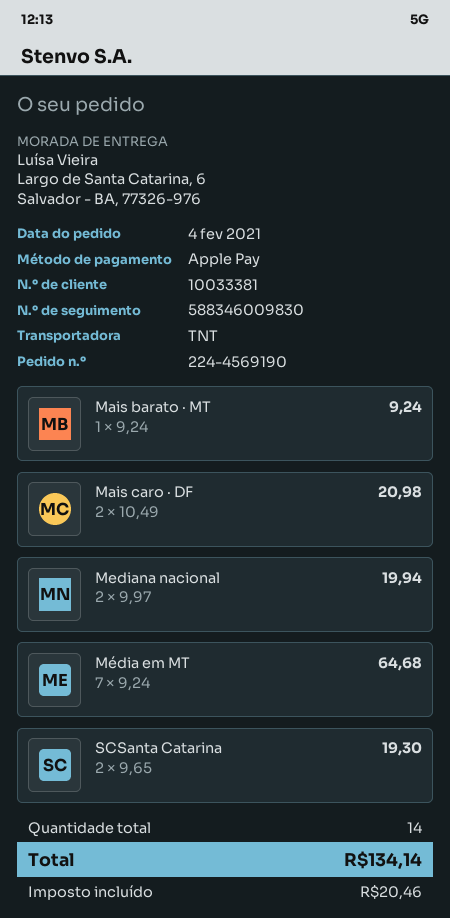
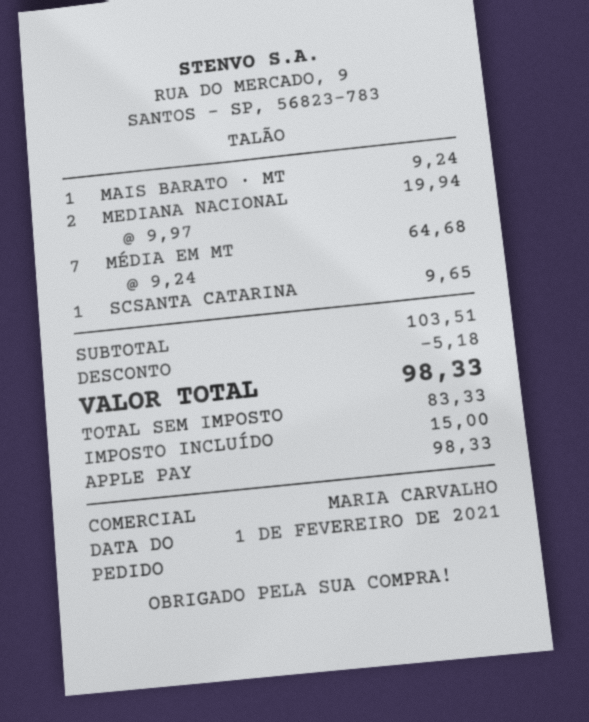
order date: 2021-02-04 -> 2021-02-01
Mais caro · DF: 2 x 10.49 = 20.98 -> none
SCSanta Catarina: 2 x 9.65 = 19.30 -> 1 x 9.65 = 9.65
discount: none -> 5.18
tax: 20.46 -> 15.00
total: 134.14 -> 98.33

